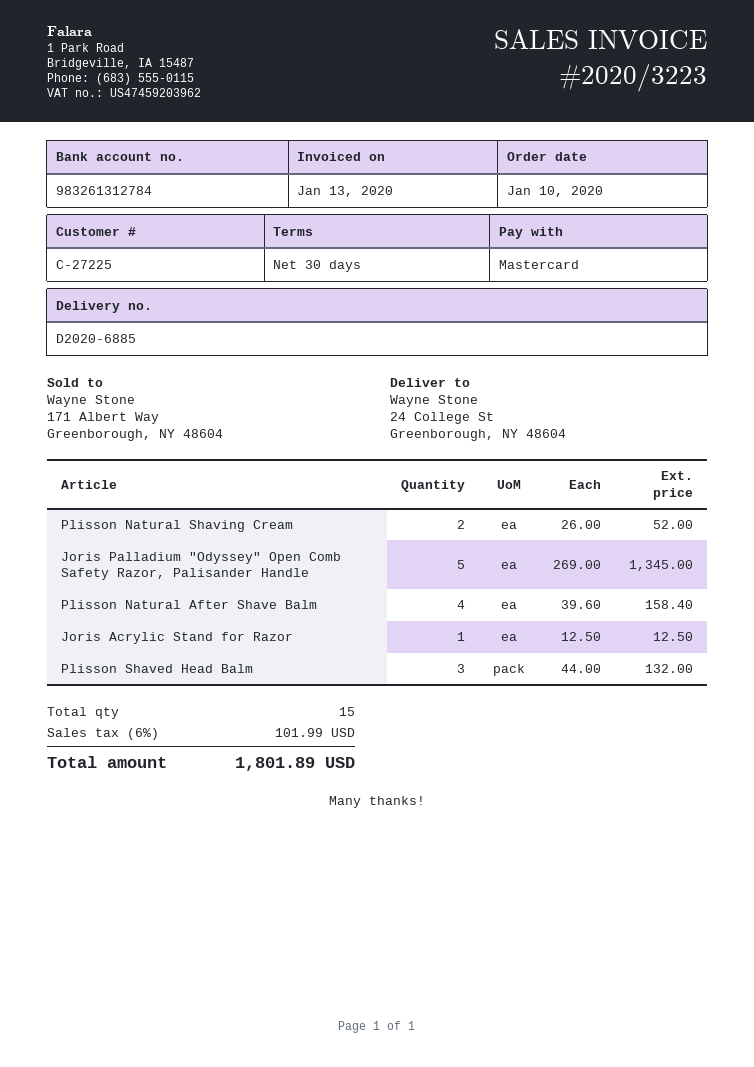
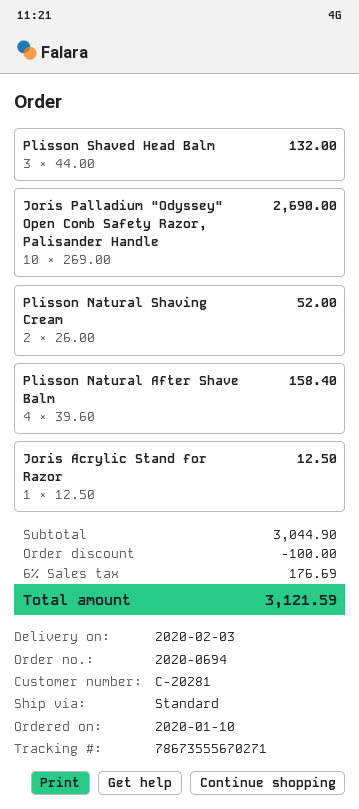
customer number: C-27225 -> C-20281
Joris Palladium "Odyssey" Open Comb Safety Razor, Palisander Handle: 5 x 269.00 = 1345.00 -> 10 x 269.00 = 2690.00
discount: none -> 100.00
tax: 6% = 101.99 -> 6% = 176.69
total: 1801.89 -> 3121.59

